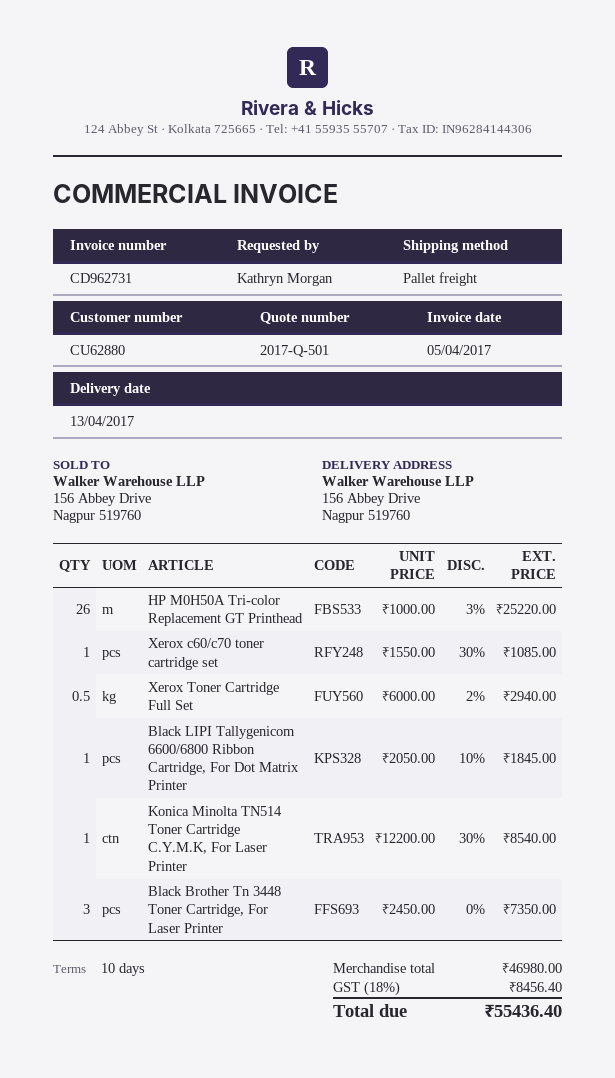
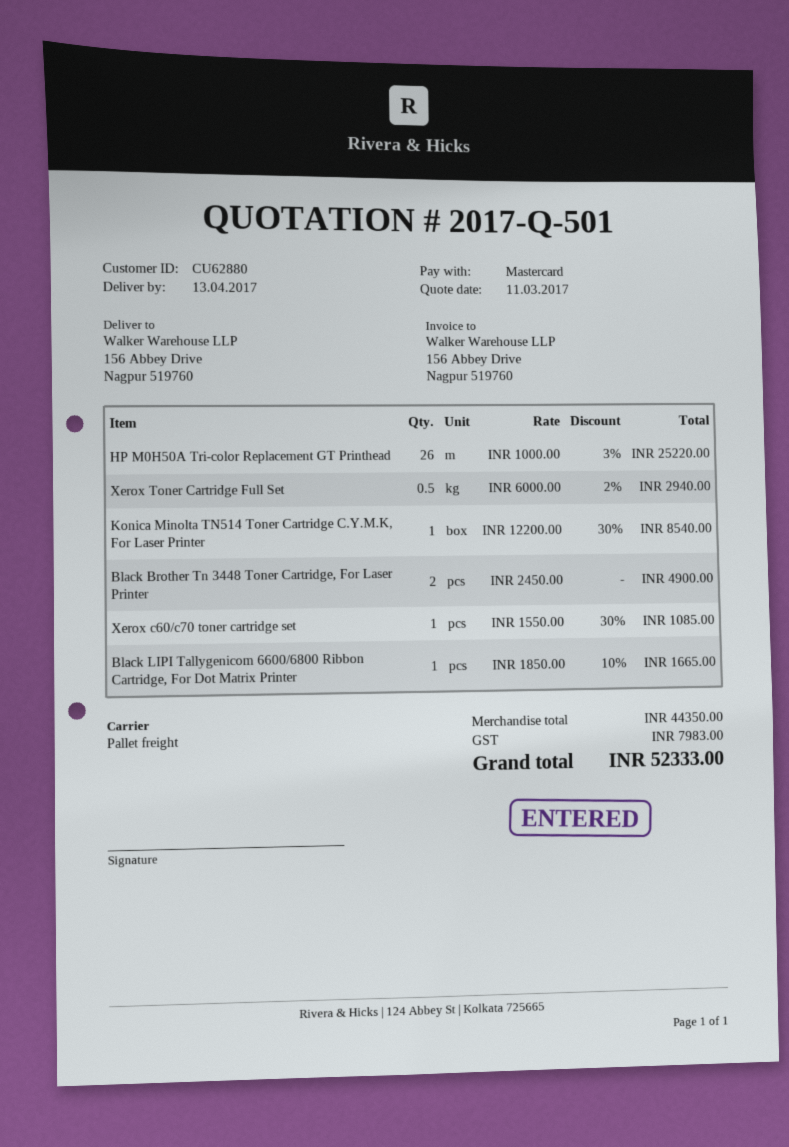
Black LIPI Tallygenicom 6600/6800 Ribbon Cartridge, For Dot Matrix Printer: 1 x 2050.00 - 10% = 1845.00 -> 1 x 1850.00 - 10% = 1665.00
Black Brother Tn 3448 Toner Cartridge, For Laser Printer: 3 x 2450.00 = 7350.00 -> 2 x 2450.00 = 4900.00
subtotal: 46980.00 -> 44350.00
tax: 8456.40 -> 7983.00
total: 55436.40 -> 52333.00

